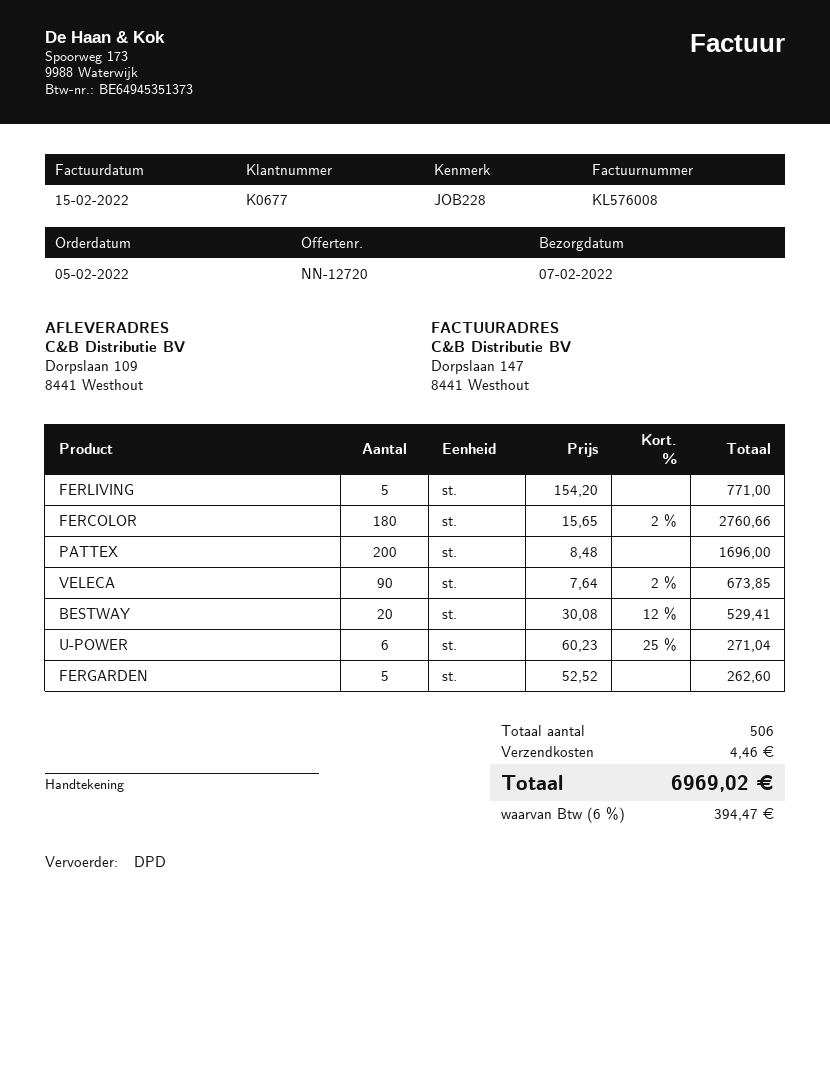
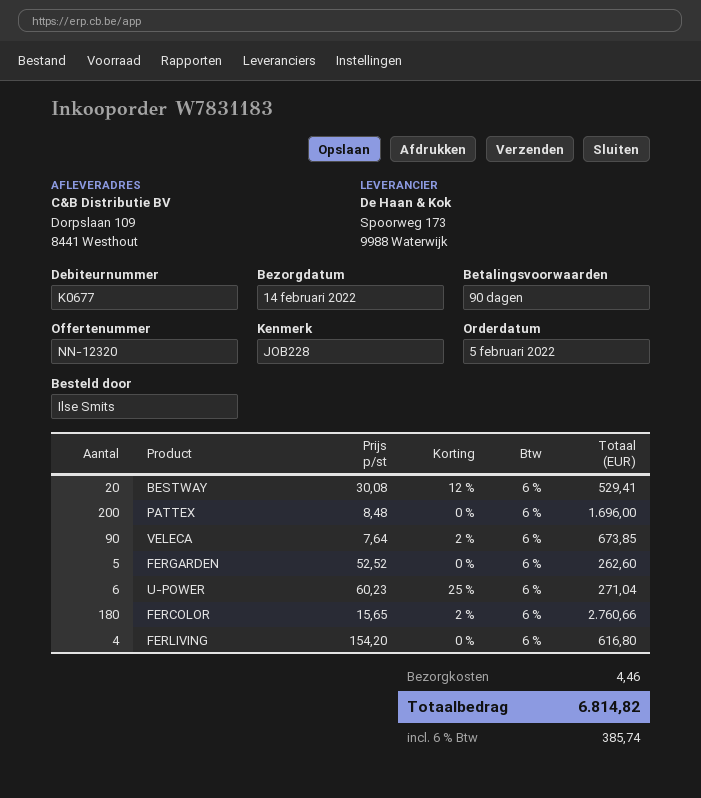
quote number: NN-12720 -> NN-12320
delivery date: 2022-02-07 -> 2022-02-14
FERLIVING: 5 x 154.20 = 771.00 -> 4 x 154.20 = 616.80
tax: 6% = 394.47 -> 6% = 385.74
total: 6969.02 -> 6814.82

